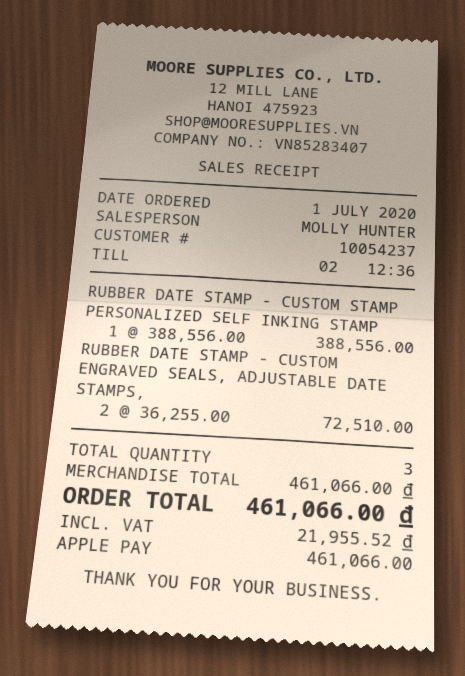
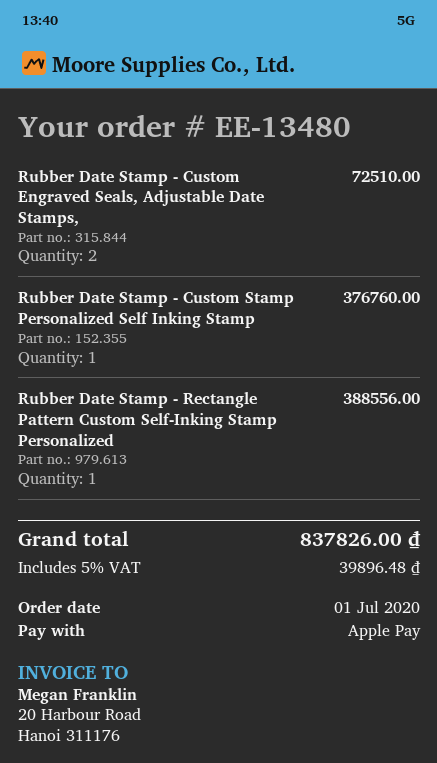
RUBBER DATE STAMP - CUSTOM STAMP PERSONALIZED SELF INKING STAMP: 1 for 388556.00 -> 1 for 376760.00
Rubber Date Stamp - Rectangle Pattern Custom Self-Inking Stamp Personalized: none -> 1 for 388556.00
tax: 21955.52 -> 39896.48
total: 461066.00 -> 837826.00

